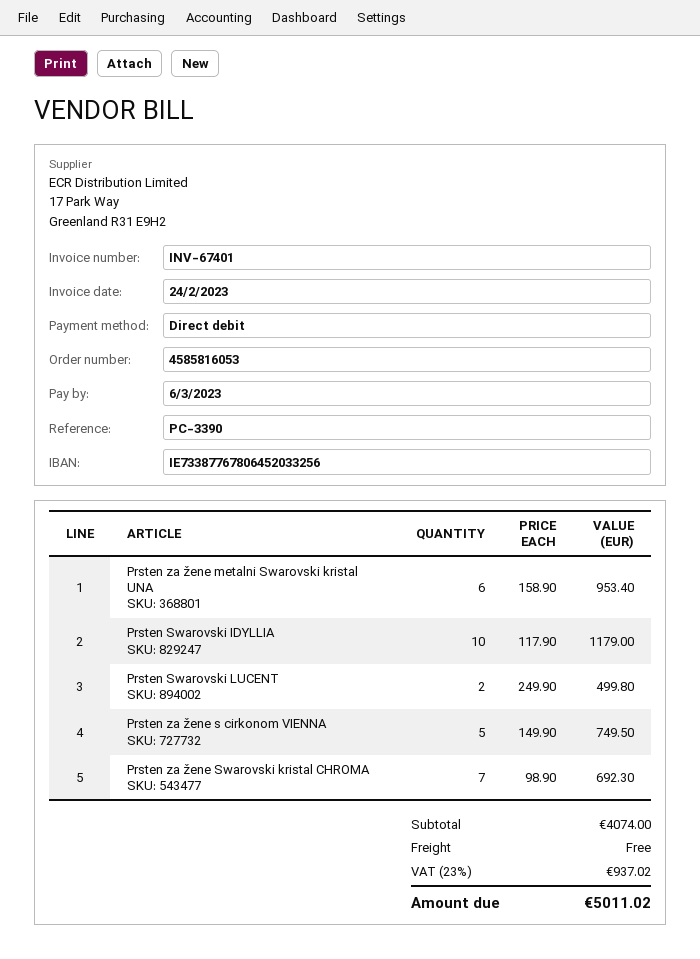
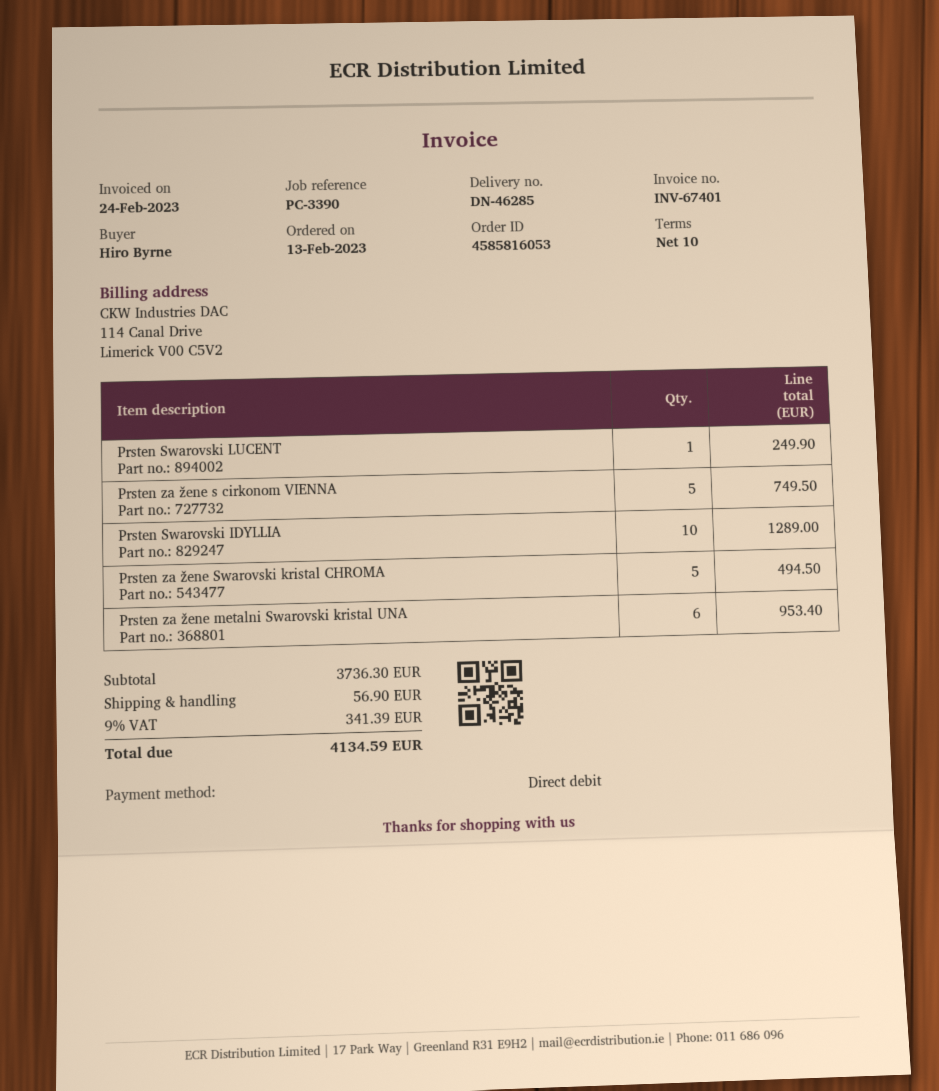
Prsten Swarovski IDYLLIA: 10 for 1179.00 -> 10 for 1289.00
Prsten Swarovski LUCENT: 2 for 499.80 -> 1 for 249.90
Prsten za žene Swarovski kristal CHROMA: 7 for 692.30 -> 5 for 494.50
subtotal: 4074.00 -> 3736.30
shipping: 0.00 -> 56.90
tax: 23% = 937.02 -> 9% = 341.39
total: 5011.02 -> 4134.59

